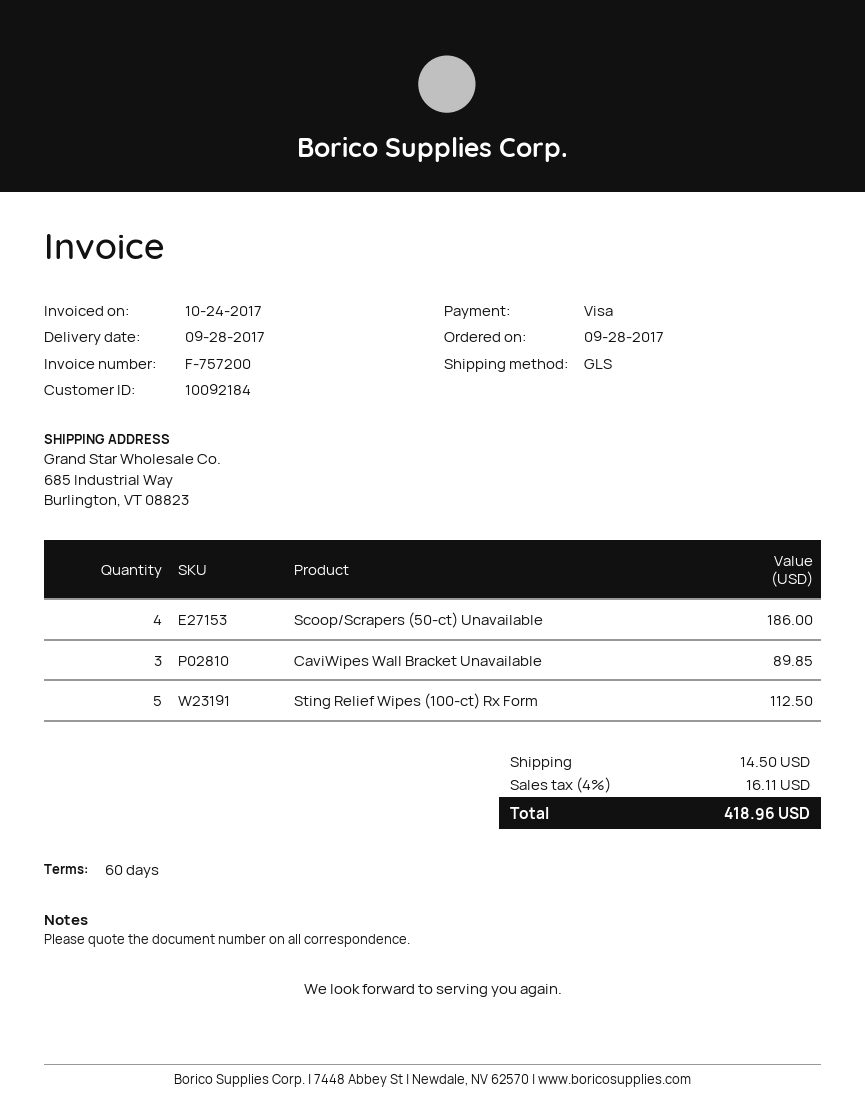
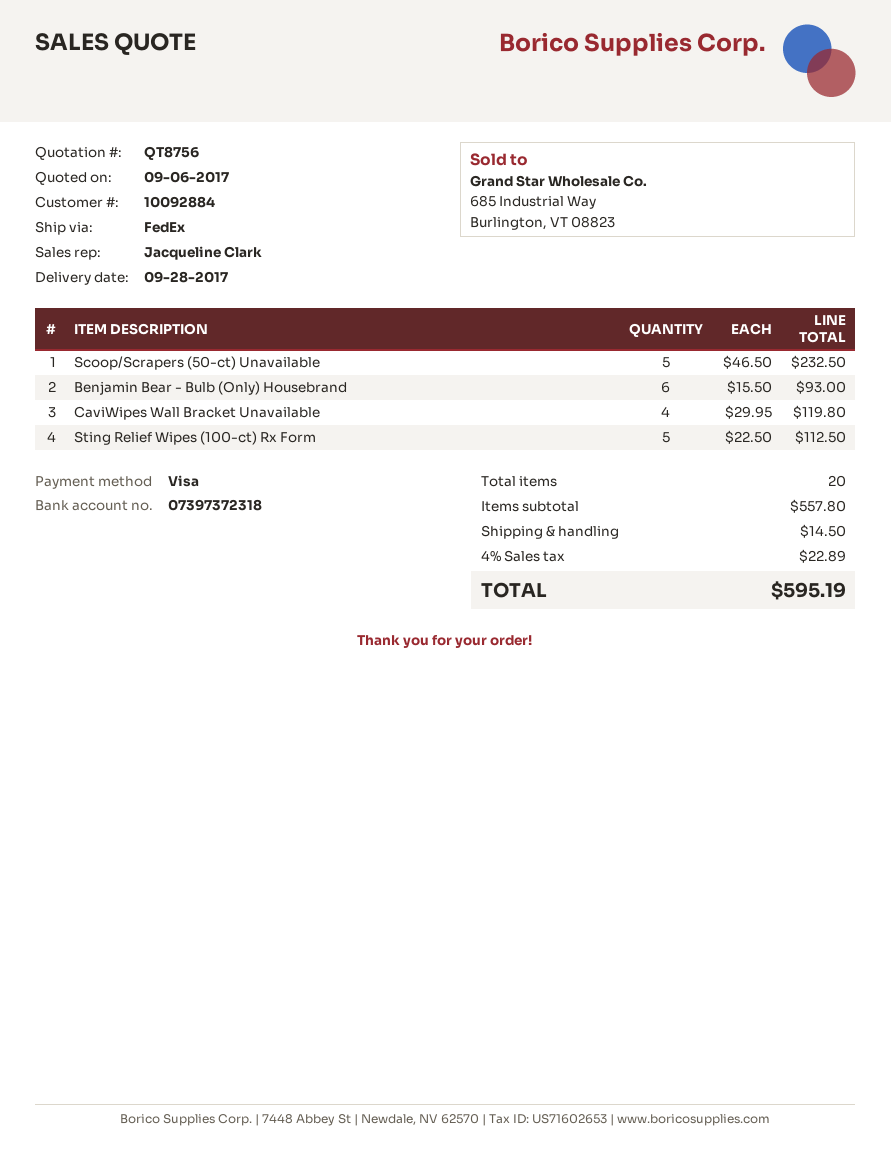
customer number: 10092184 -> 10092884
shipping method: GLS -> FedEx
Scoop/Scrapers (50-ct) Unavailable: 4 for 186.00 -> 5 for 232.50
CaviWipes Wall Bracket Unavailable: 3 for 89.85 -> 4 for 119.80
Benjamin Bear - Bulb (Only) Housebrand: none -> 6 for 93.00
tax: 4% = 16.11 -> 4% = 22.89
total: 418.96 -> 595.19

